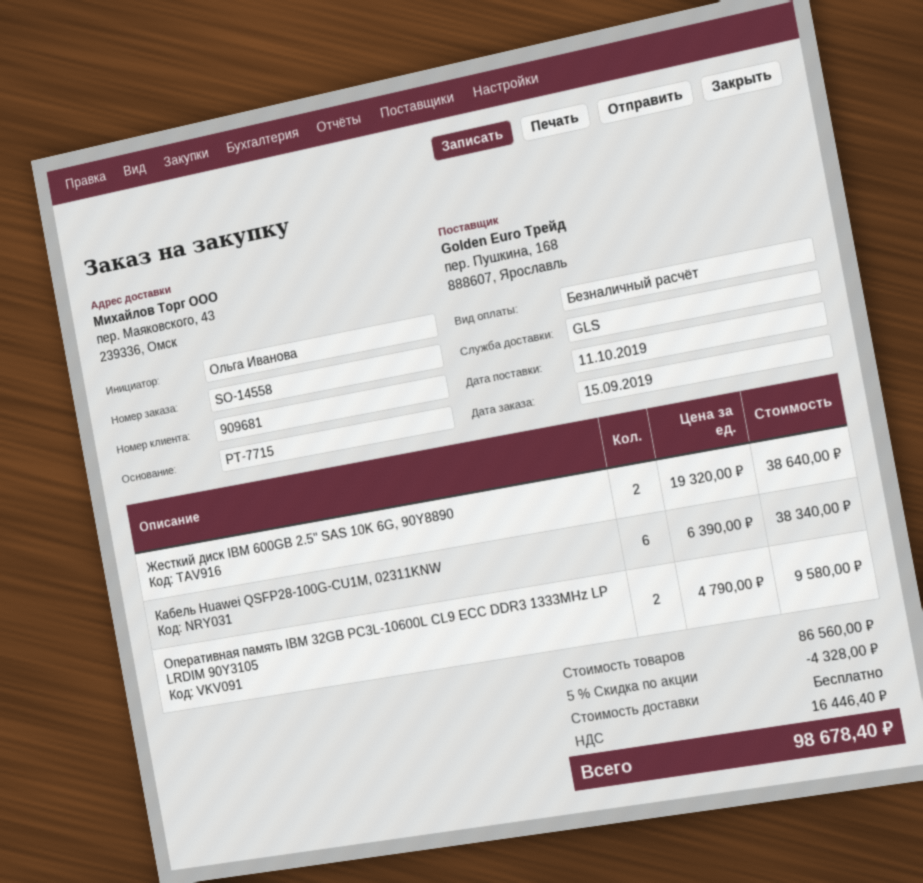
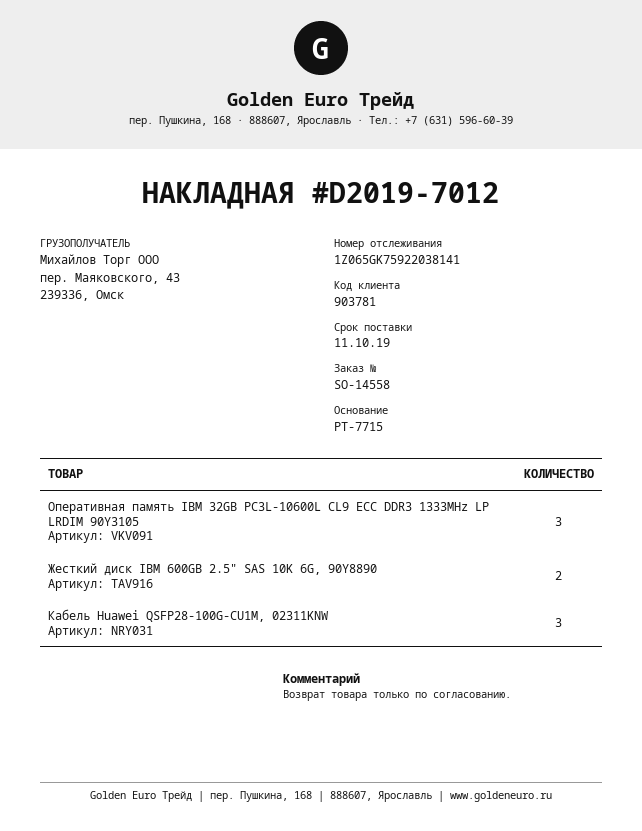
customer number: 909681 -> 903781
Кабель Huawei QSFP28-100G-CU1M, 02311KNW: 6 -> 3
Оперативная память IBM 32GB PC3L-10600L CL9 ECC DDR3 1333MHz LP LRDIM 90Y3105: 2 -> 3

